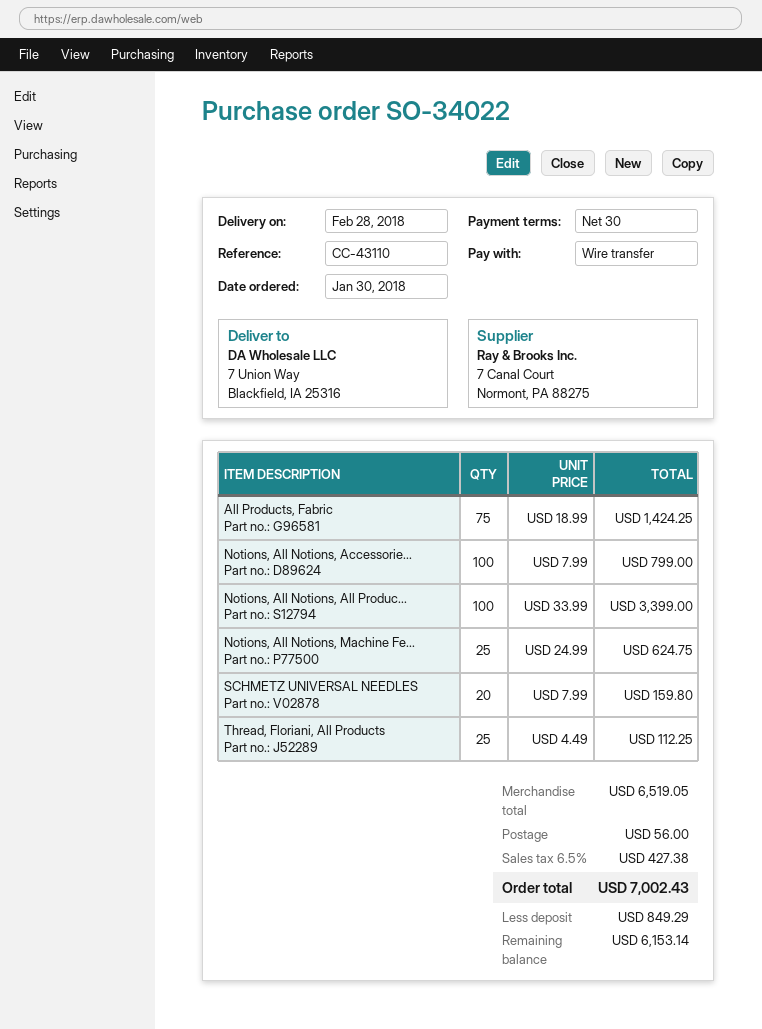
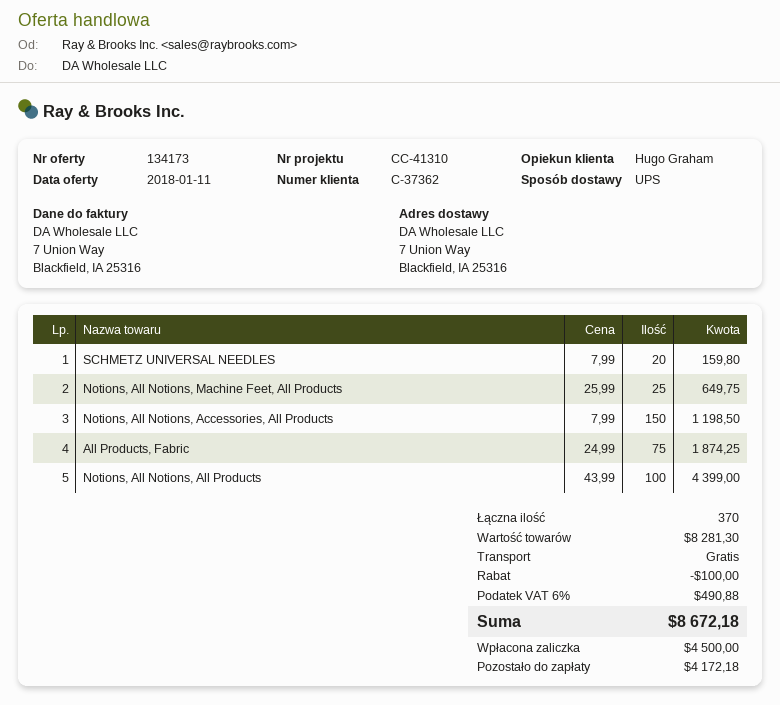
reference: CC-43110 -> CC-41310
All Products, Fabric: 75 x 18.99 = 1424.25 -> 75 x 24.99 = 1874.25
Notions, All Notions, Accessorie...: 100 x 7.99 = 799.00 -> 150 x 7.99 = 1198.50
Notions, All Notions, All Produc...: 100 x 33.99 = 3399.00 -> 100 x 43.99 = 4399.00
Notions, All Notions, Machine Fe...: 25 x 24.99 = 624.75 -> 25 x 25.99 = 649.75
Thread, Floriani, All Products: 25 x 4.49 = 112.25 -> none
subtotal: 6519.05 -> 8281.30
discount: none -> 100.00
shipping: 56.00 -> 0.00
tax: 6.5% = 427.38 -> 6% = 490.88
total: 7002.43 -> 8672.18
deposit: 849.29 -> 4500.00
balance: 6153.14 -> 4172.18

